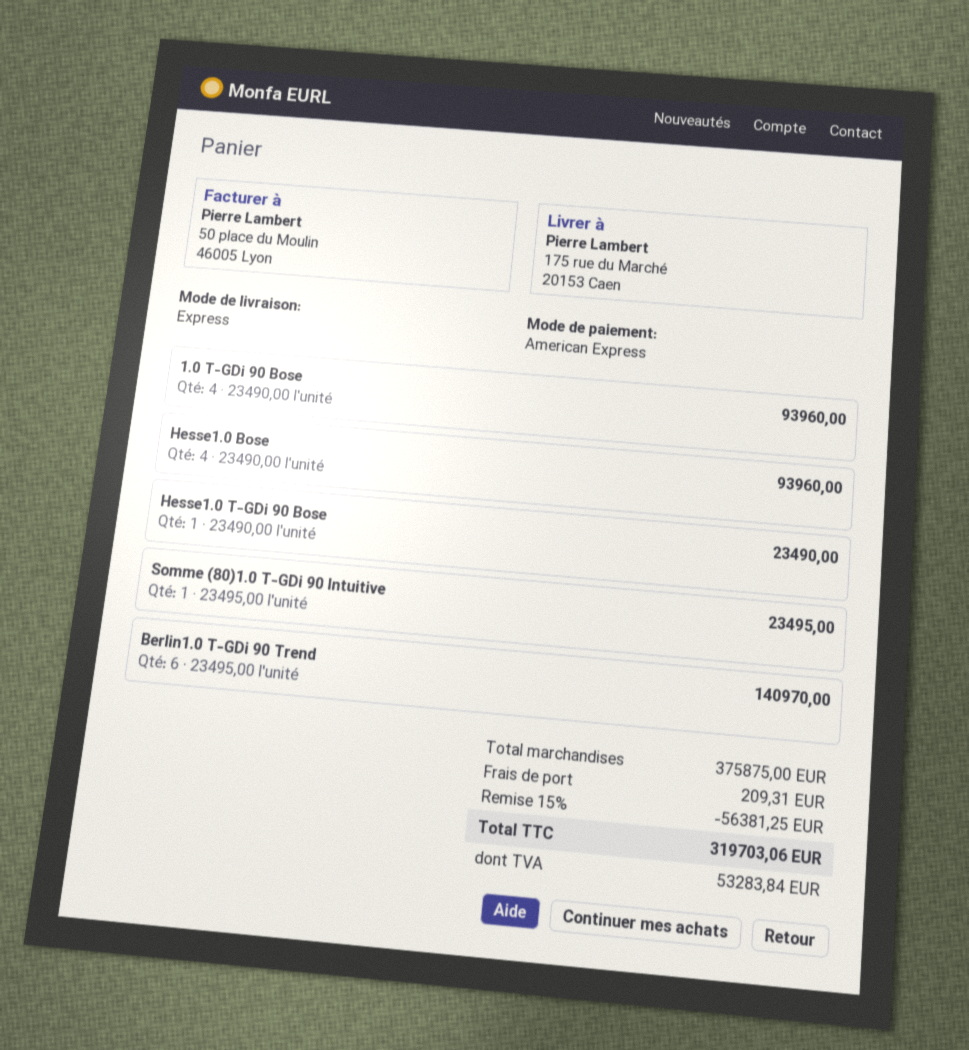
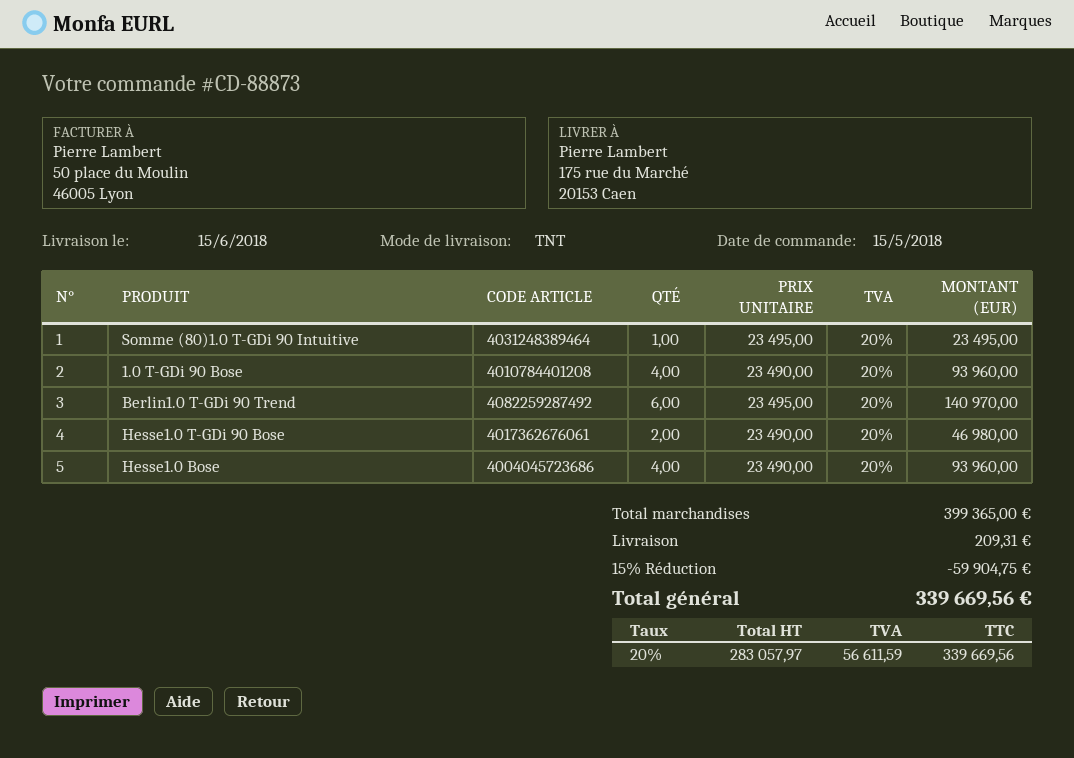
shipping method: express -> TNT
Hesse1.0 T-GDi 90 Bose: 1 x 23490.00 = 23490.00 -> 2 x 23490.00 = 46980.00
subtotal: 375875.00 -> 399365.00
discount: 15% = 56381.25 -> 15% = 59904.75
tax: 53283.84 -> 56611.59
total: 319703.06 -> 339669.56

